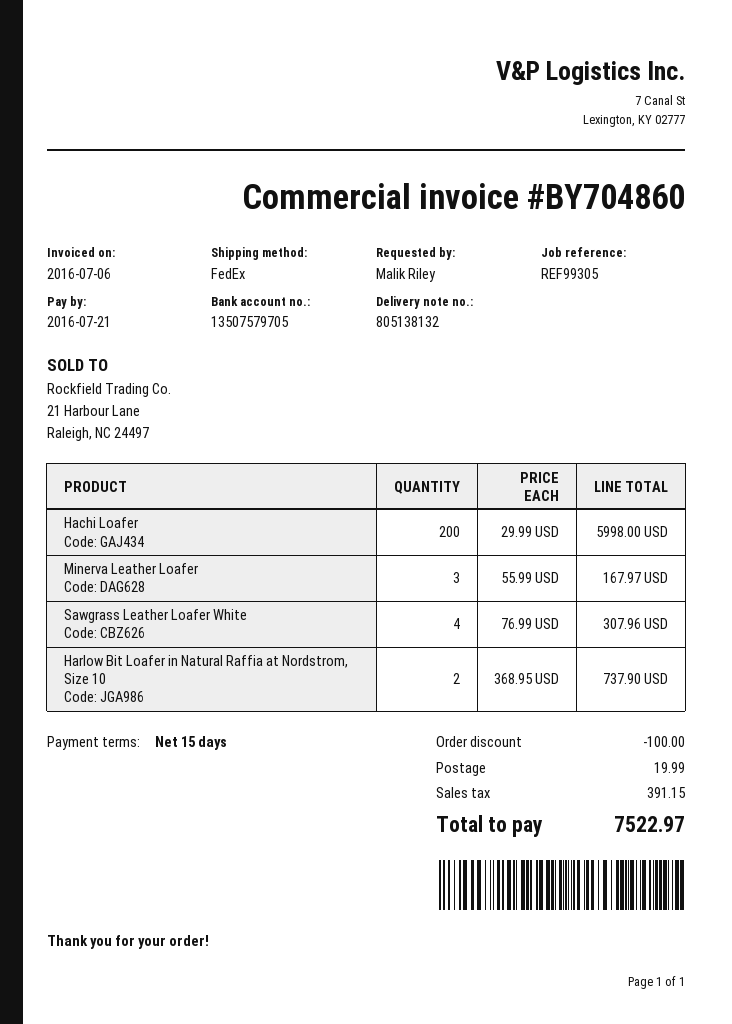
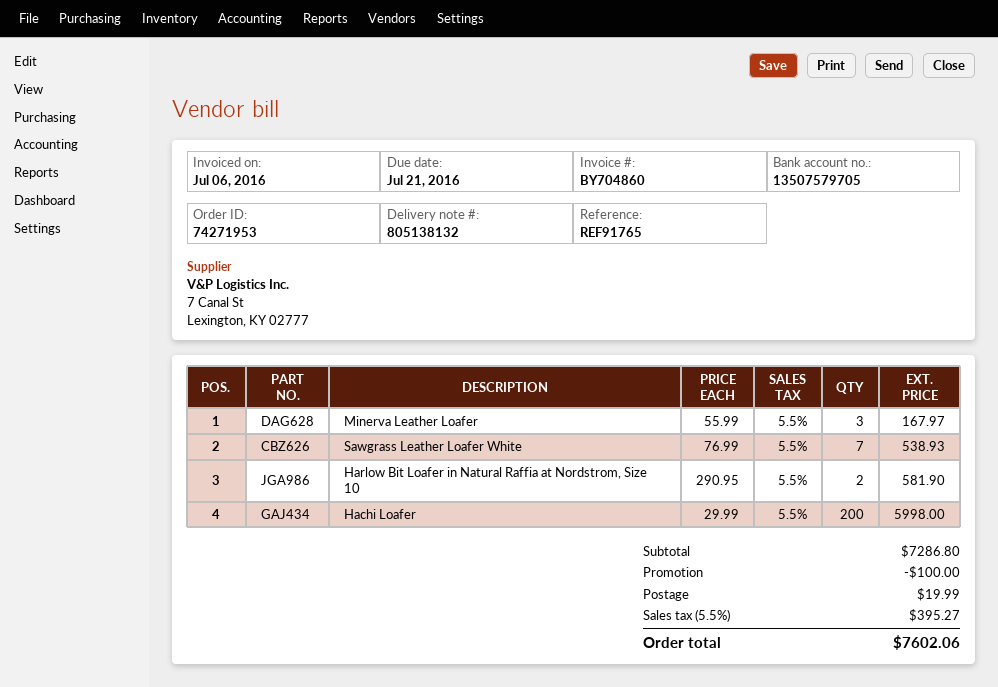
reference: REF99305 -> REF91765
Sawgrass Leather Loafer White: 4 x 76.99 = 307.96 -> 7 x 76.99 = 538.93
Harlow Bit Loafer in Natural Raffia at Nordstrom, Size 10: 2 x 368.95 = 737.90 -> 2 x 290.95 = 581.90
tax: 391.15 -> 395.27
total: 7522.97 -> 7602.06

